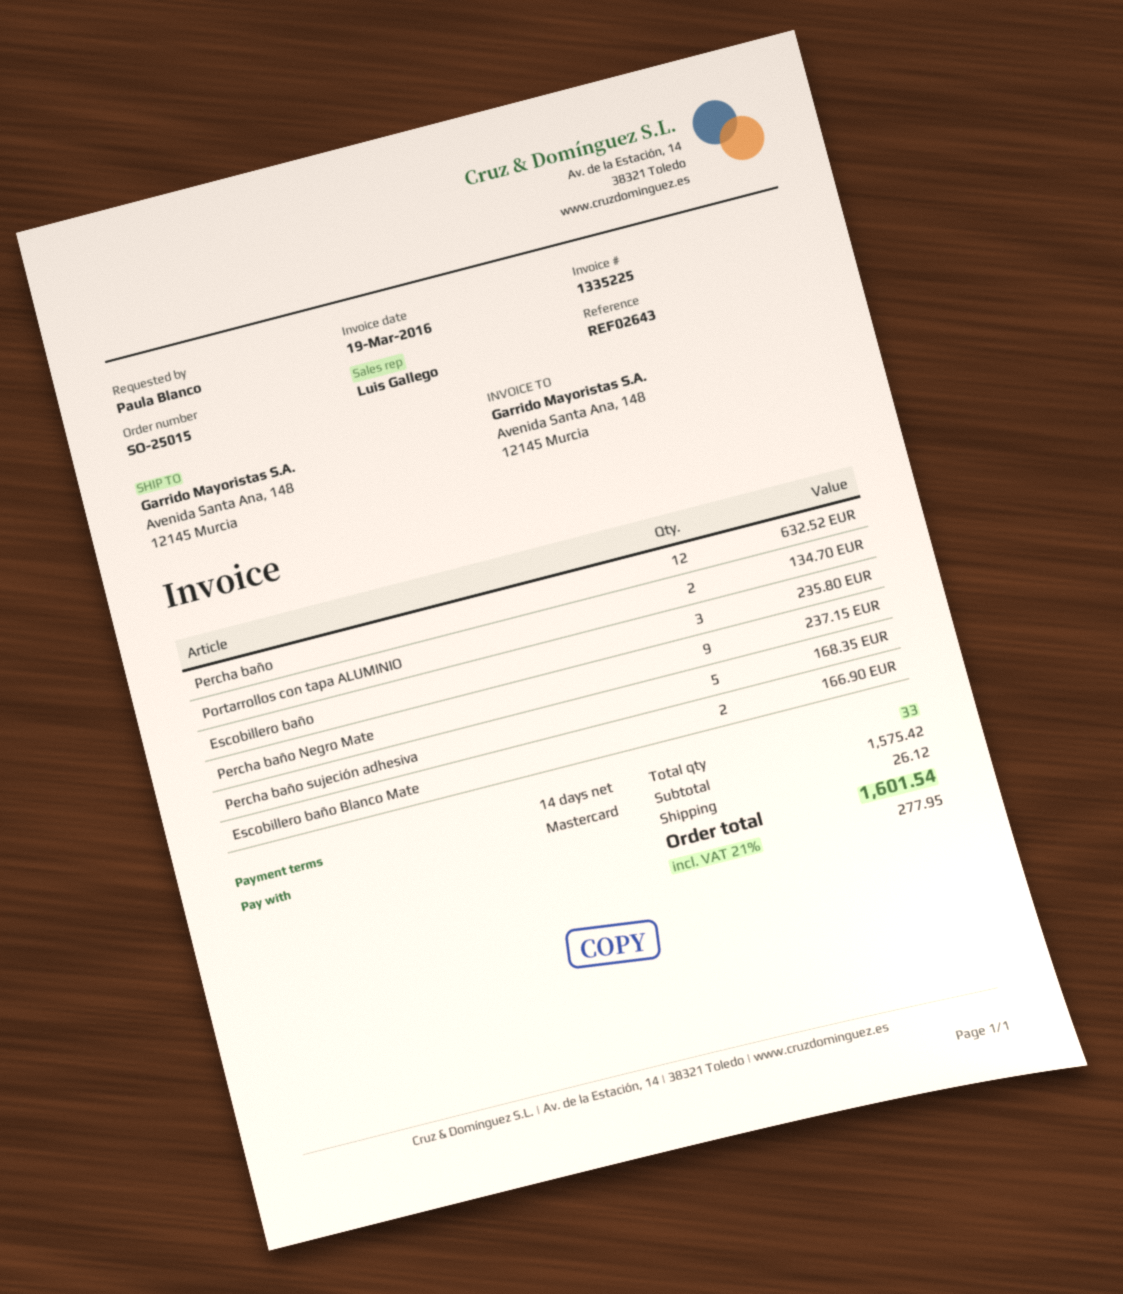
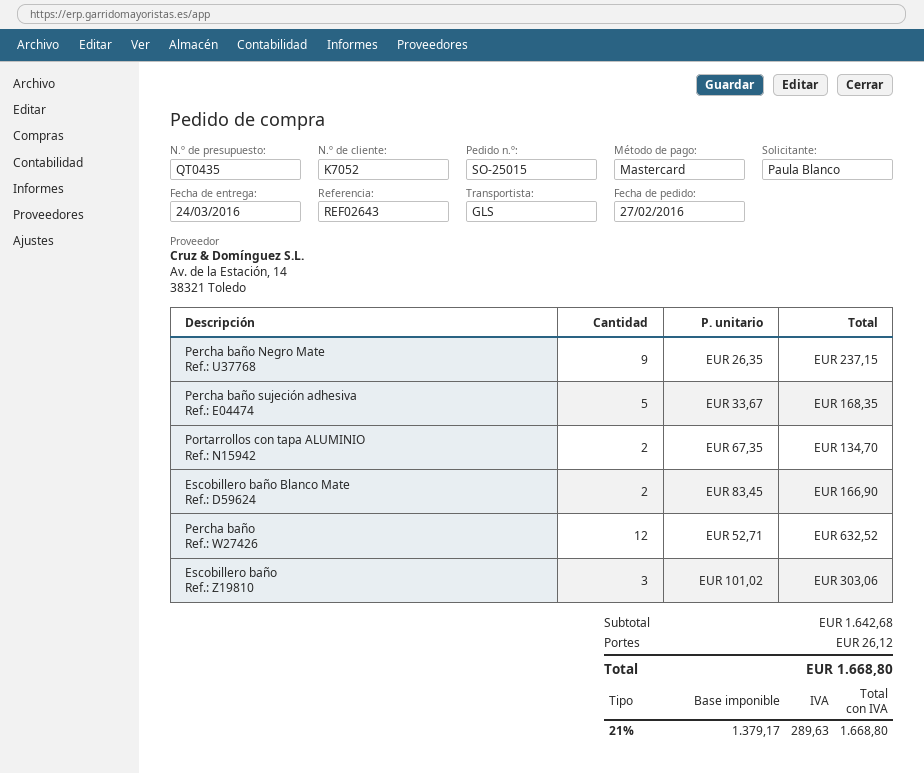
Escobillero baño: 3 for 235.80 -> 3 for 303.06
subtotal: 1575.42 -> 1642.68
tax: 21% = 277.95 -> 21% = 289.63
total: 1601.54 -> 1668.80

